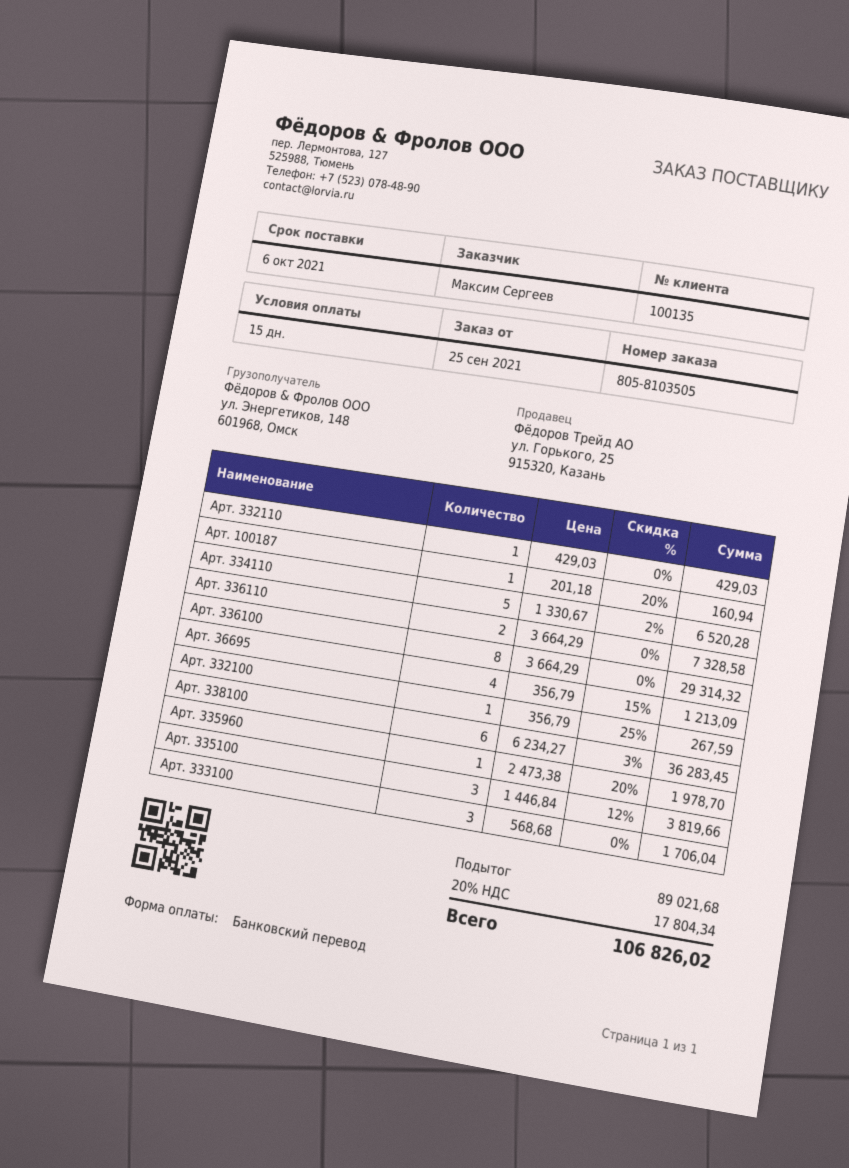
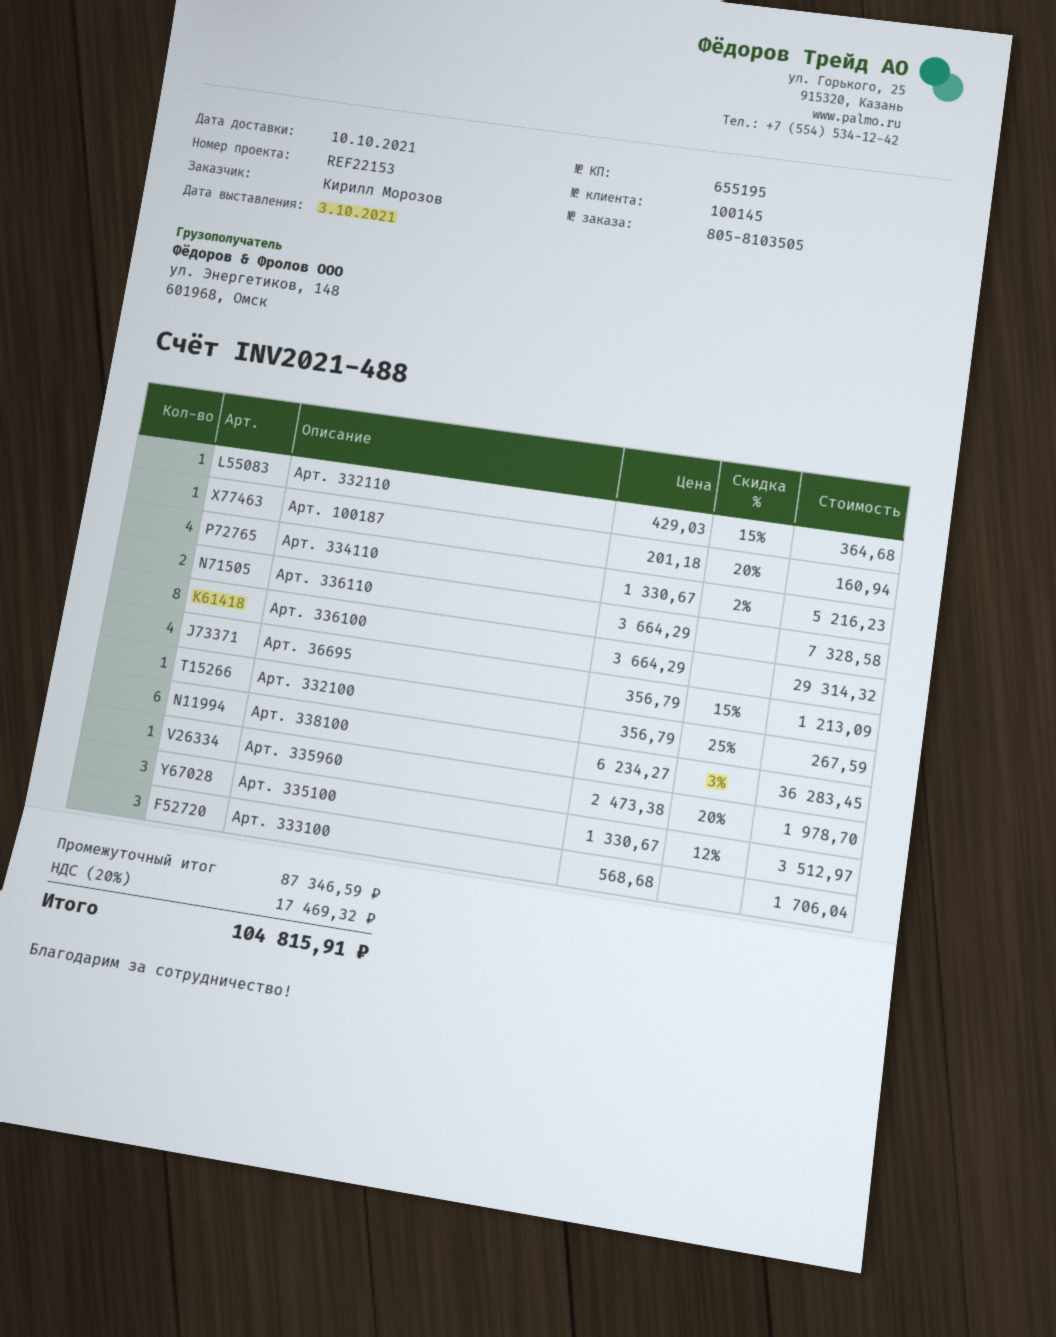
delivery date: 2021-10-06 -> 2021-10-10
customer number: 100135 -> 100145
ordered by: Максим Сергеев -> Кирилл Морозов
Арт. 332110: 1 x 429.03 = 429.03 -> 1 x 429.03 - 15% = 364.68
Арт. 334110: 5 x 1330.67 - 2% = 6520.28 -> 4 x 1330.67 - 2% = 5216.23
Арт. 335100: 3 x 1446.84 - 12% = 3819.66 -> 3 x 1330.67 - 12% = 3512.97
subtotal: 89021.68 -> 87346.59
tax: 20% = 17804.34 -> 20% = 17469.32
total: 106826.02 -> 104815.91

